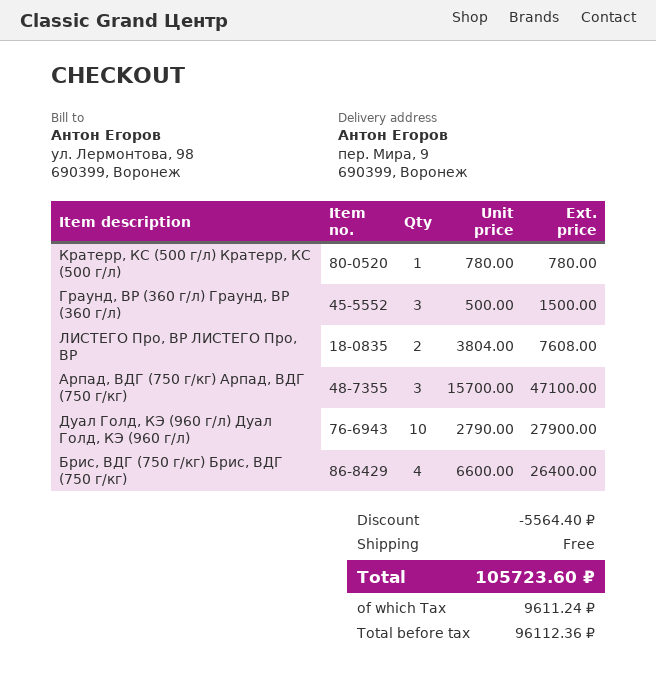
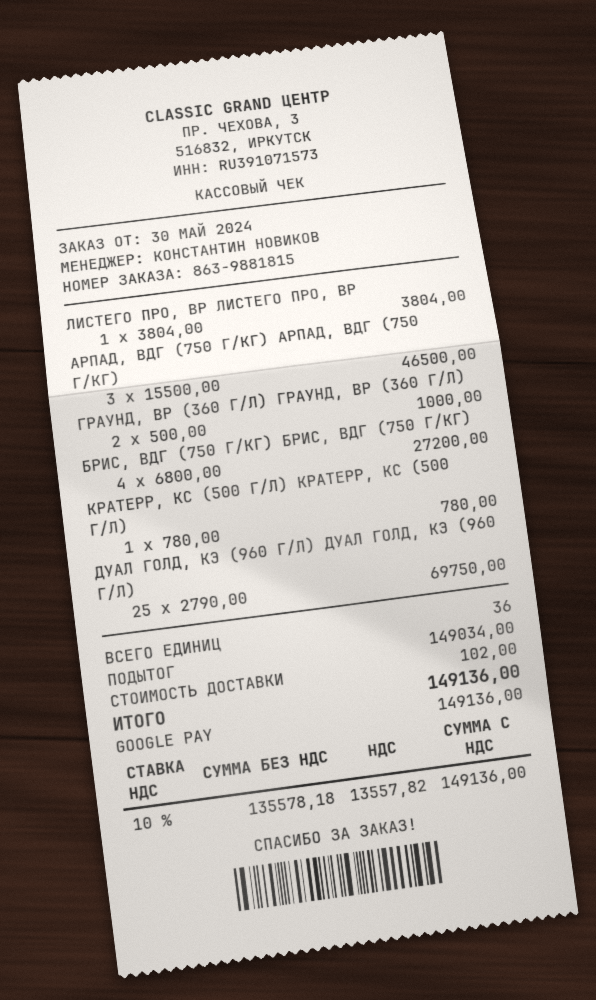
Граунд, ВР (360 г/л) Граунд, ВР (360 г/л): 3 x 500.00 = 1500.00 -> 2 x 500.00 = 1000.00
ЛИСТЕГО Про, ВР ЛИСТЕГО Про, ВР: 2 x 3804.00 = 7608.00 -> 1 x 3804.00 = 3804.00
Арпад, ВДГ (750 г/кг) Арпад, ВДГ (750 г/кг): 3 x 15700.00 = 47100.00 -> 3 x 15500.00 = 46500.00
Дуал Голд, КЭ (960 г/л) Дуал Голд, КЭ (960 г/л): 10 x 2790.00 = 27900.00 -> 25 x 2790.00 = 69750.00
Брис, ВДГ (750 г/кг) Брис, ВДГ (750 г/кг): 4 x 6600.00 = 26400.00 -> 4 x 6800.00 = 27200.00
discount: 5564.40 -> none
shipping: 0.00 -> 102.00
net: 96112.36 -> 135578.18
tax: 9611.24 -> 13557.82
total: 105723.60 -> 149136.00

